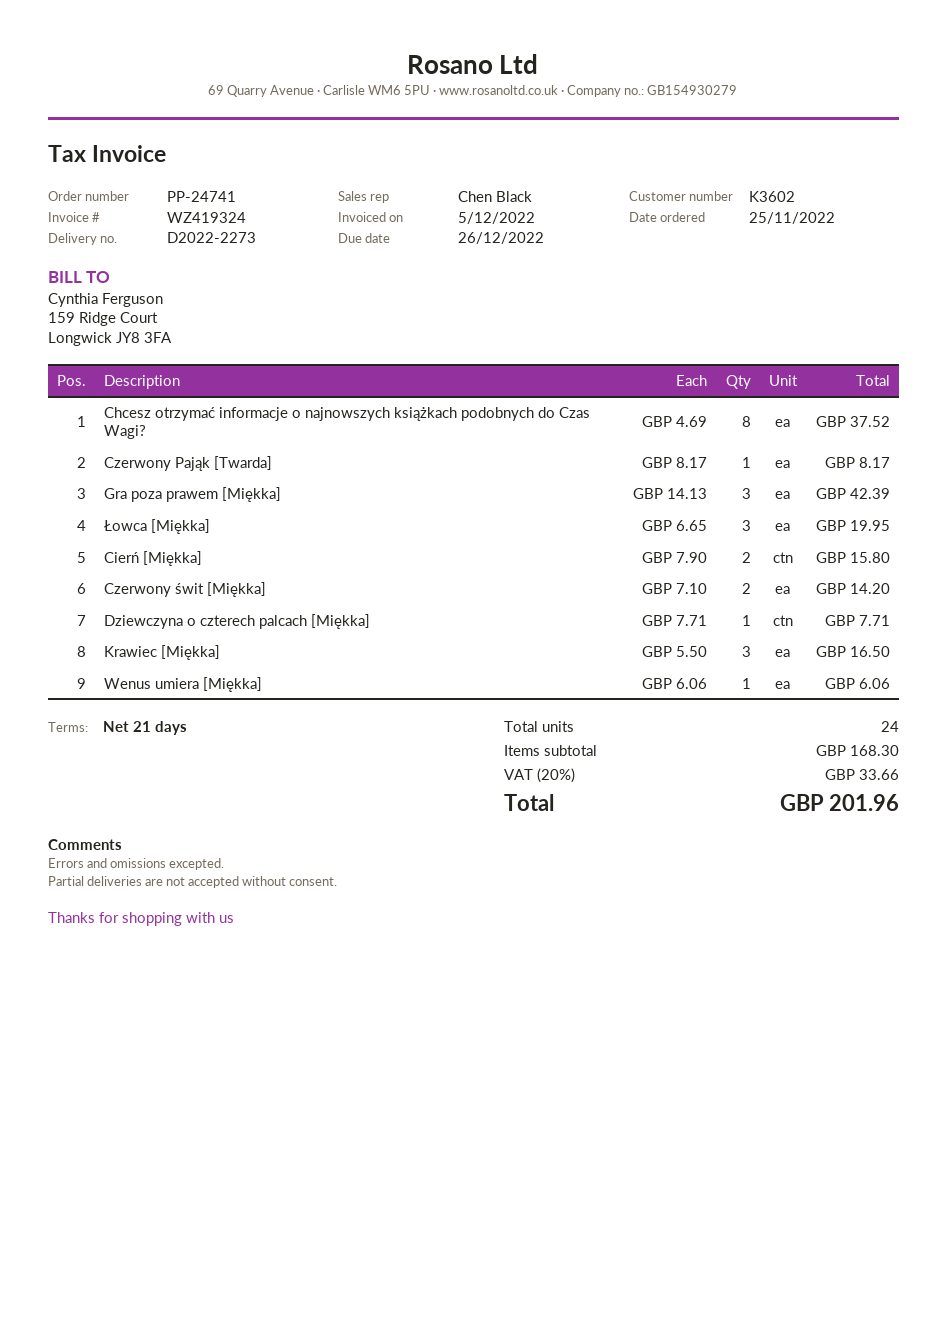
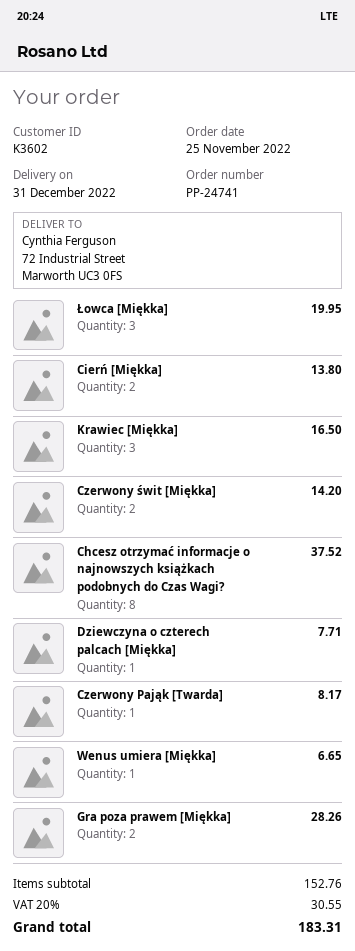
Gra poza prawem [Miękka]: 3 for 42.39 -> 2 for 28.26
Cierń [Miękka]: 2 for 15.80 -> 2 for 13.80
Wenus umiera [Miękka]: 1 for 6.06 -> 1 for 6.65
subtotal: 168.30 -> 152.76
tax: 20% = 33.66 -> 20% = 30.55
total: 201.96 -> 183.31

